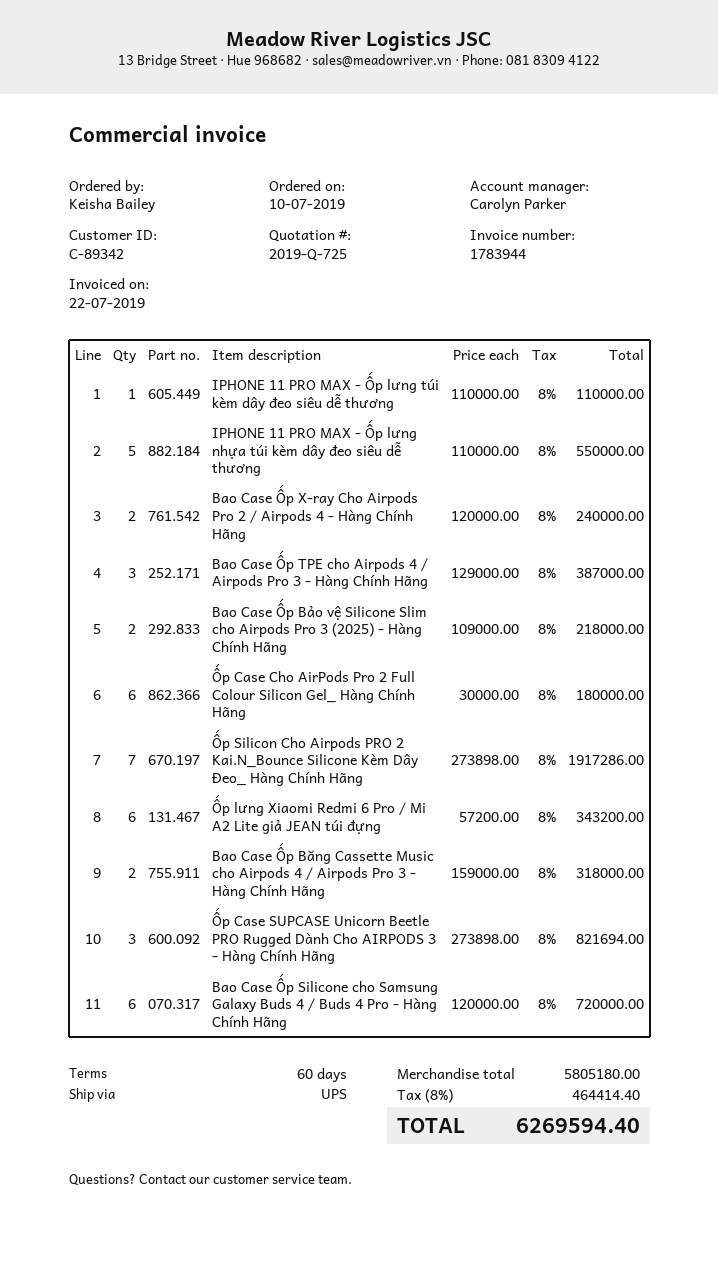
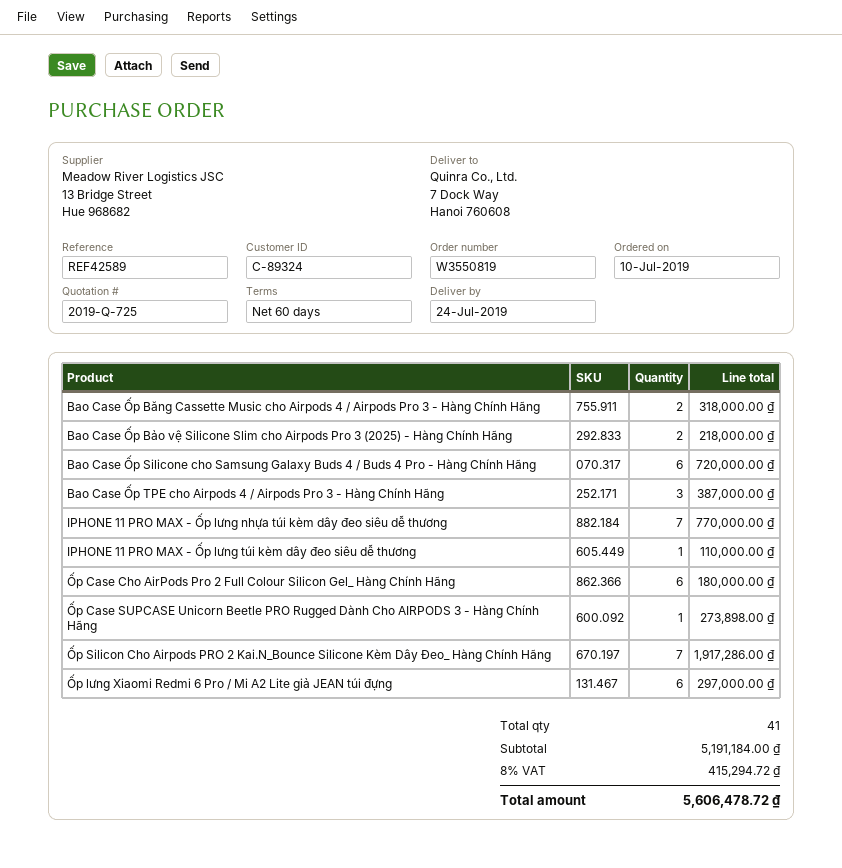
customer number: C-89342 -> C-89324
IPHONE 11 PRO MAX - Ốp lưng nhựa túi kèm dây đeo siêu dễ thương: 5 for 550000.00 -> 7 for 770000.00
Bao Case Ốp X-ray Cho Airpods Pro 2 / Airpods 4 - Hàng Chính Hãng: 2 for 240000.00 -> none
Ốp lưng Xiaomi Redmi 6 Pro / Mi A2 Lite giả JEAN túi đựng: 6 for 343200.00 -> 6 for 297000.00
Ốp Case SUPCASE Unicorn Beetle PRO Rugged Dành Cho AIRPODS 3 - Hàng Chính Hãng: 3 for 821694.00 -> 1 for 273898.00
subtotal: 5805180.00 -> 5191184.00
tax: 8% = 464414.40 -> 8% = 415294.72
total: 6269594.40 -> 5606478.72

